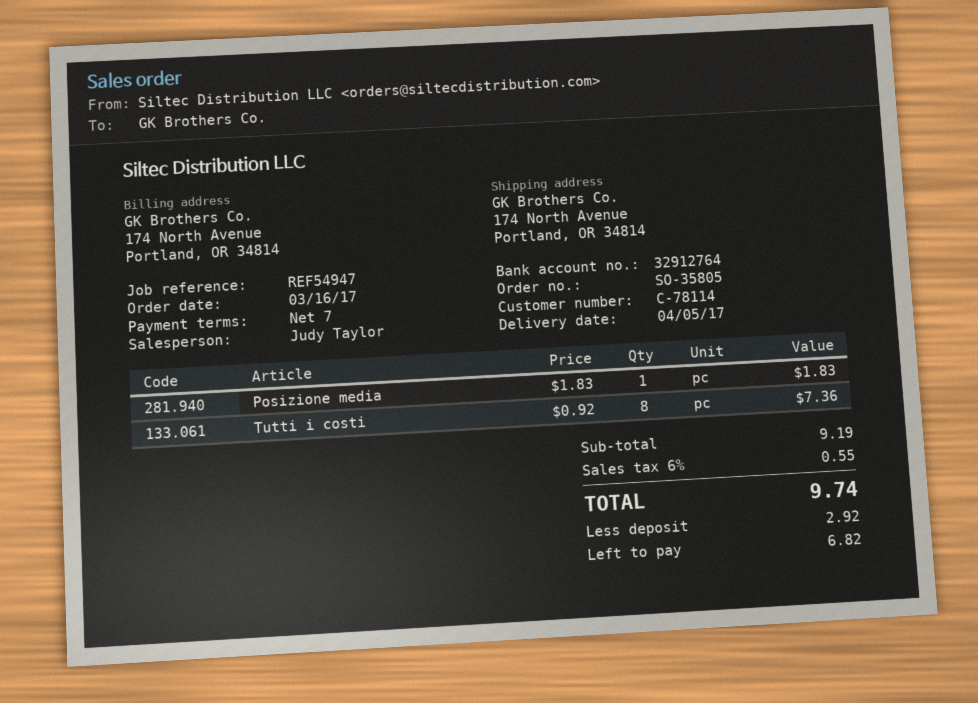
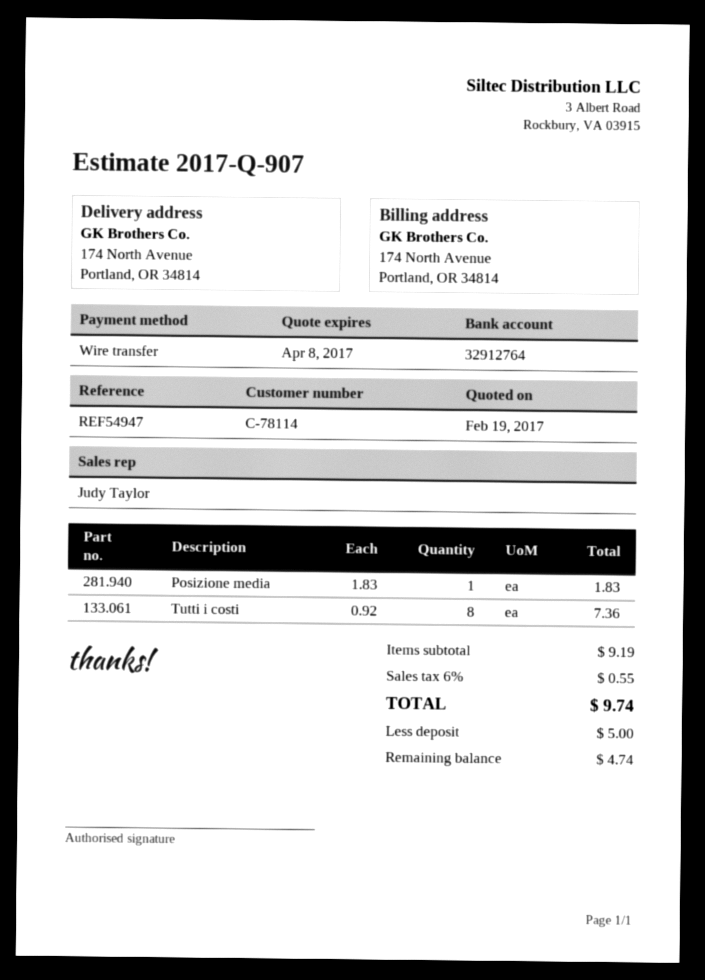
deposit: 2.92 -> 5.00
balance: 6.82 -> 4.74

